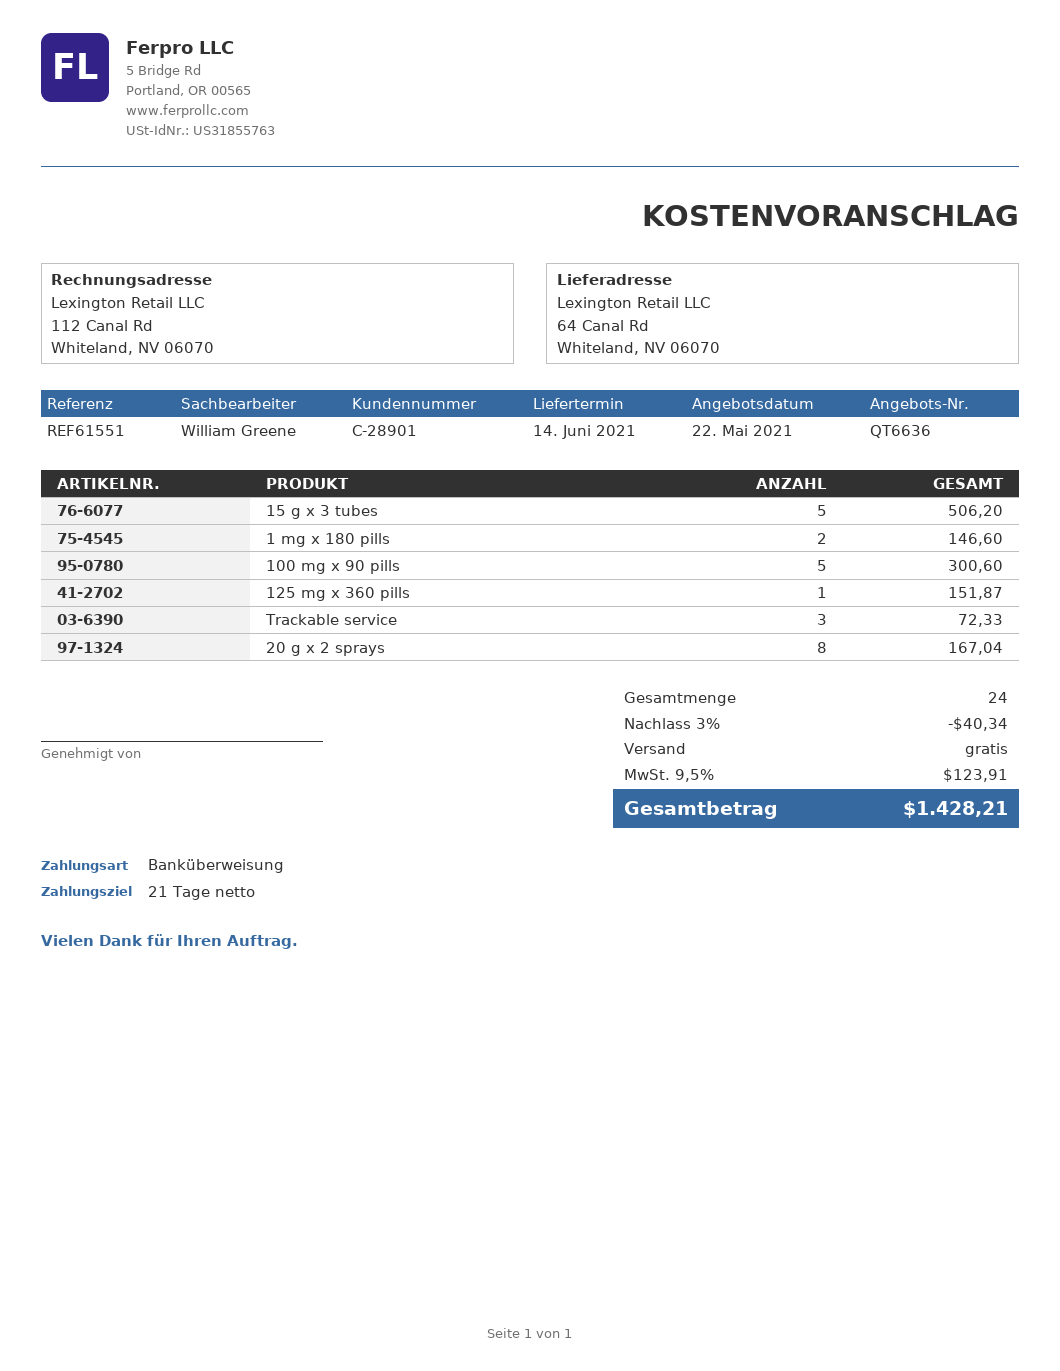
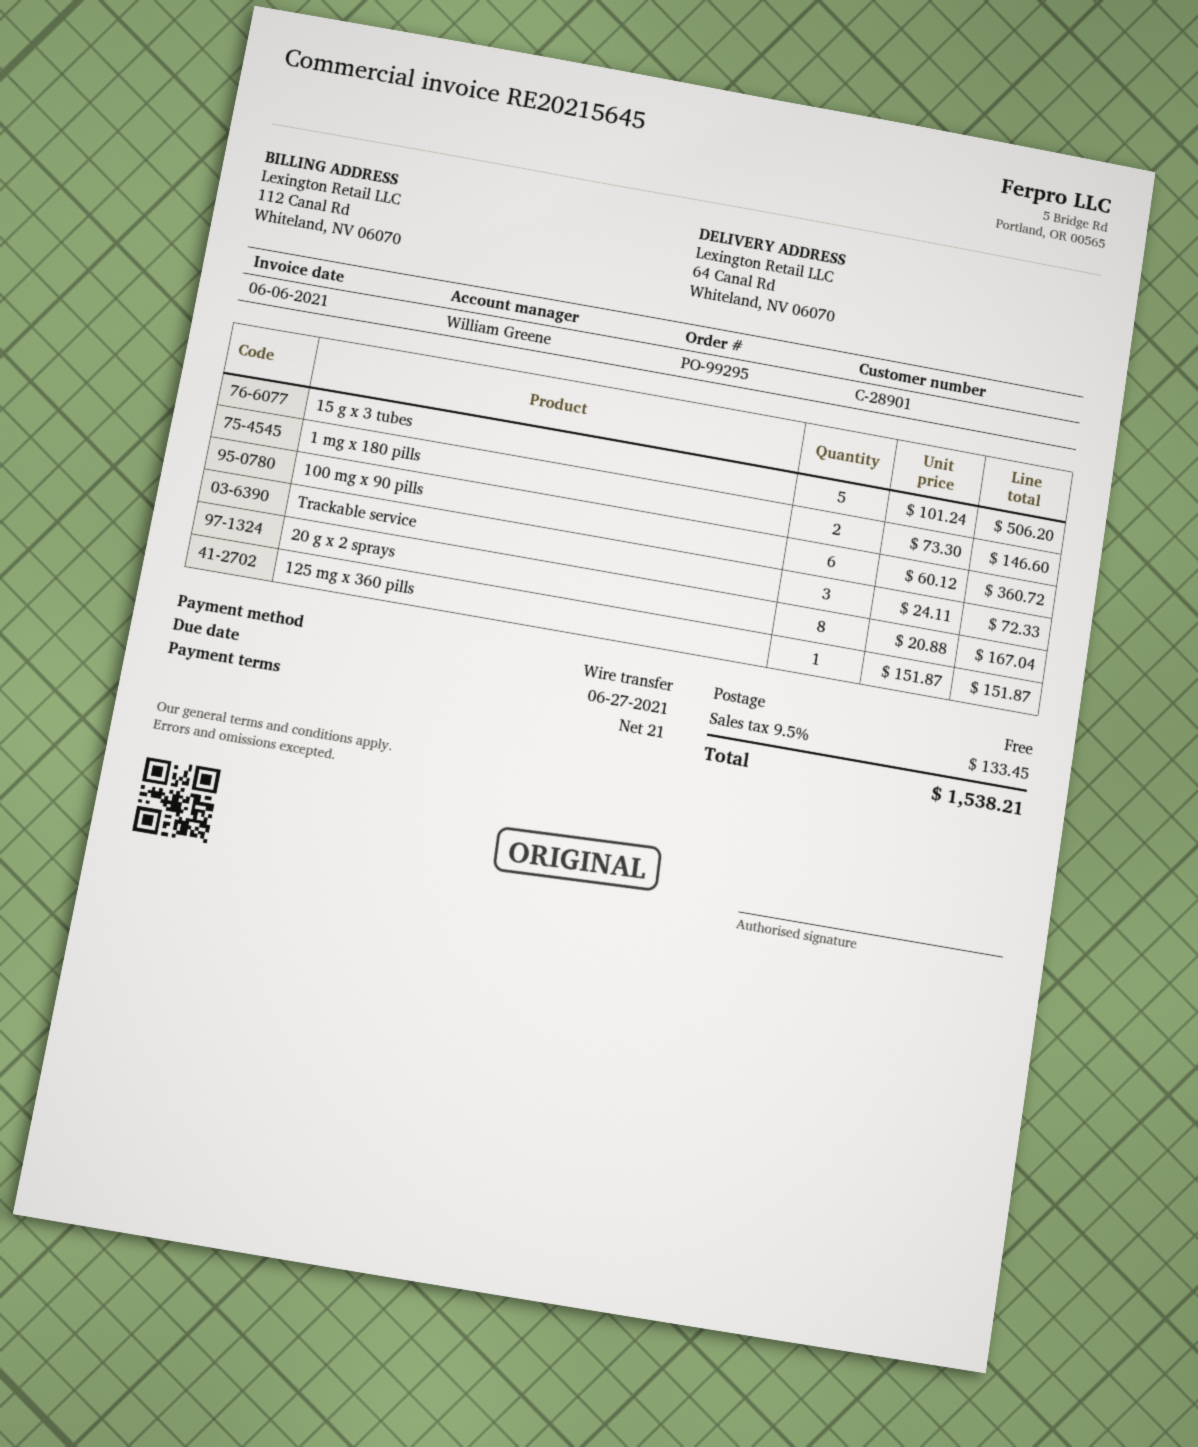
100 mg x 90 pills: 5 for 300.60 -> 6 for 360.72
discount: 3% = 40.34 -> none
tax: 9.5% = 123.91 -> 9.5% = 133.45
total: 1428.21 -> 1538.21

